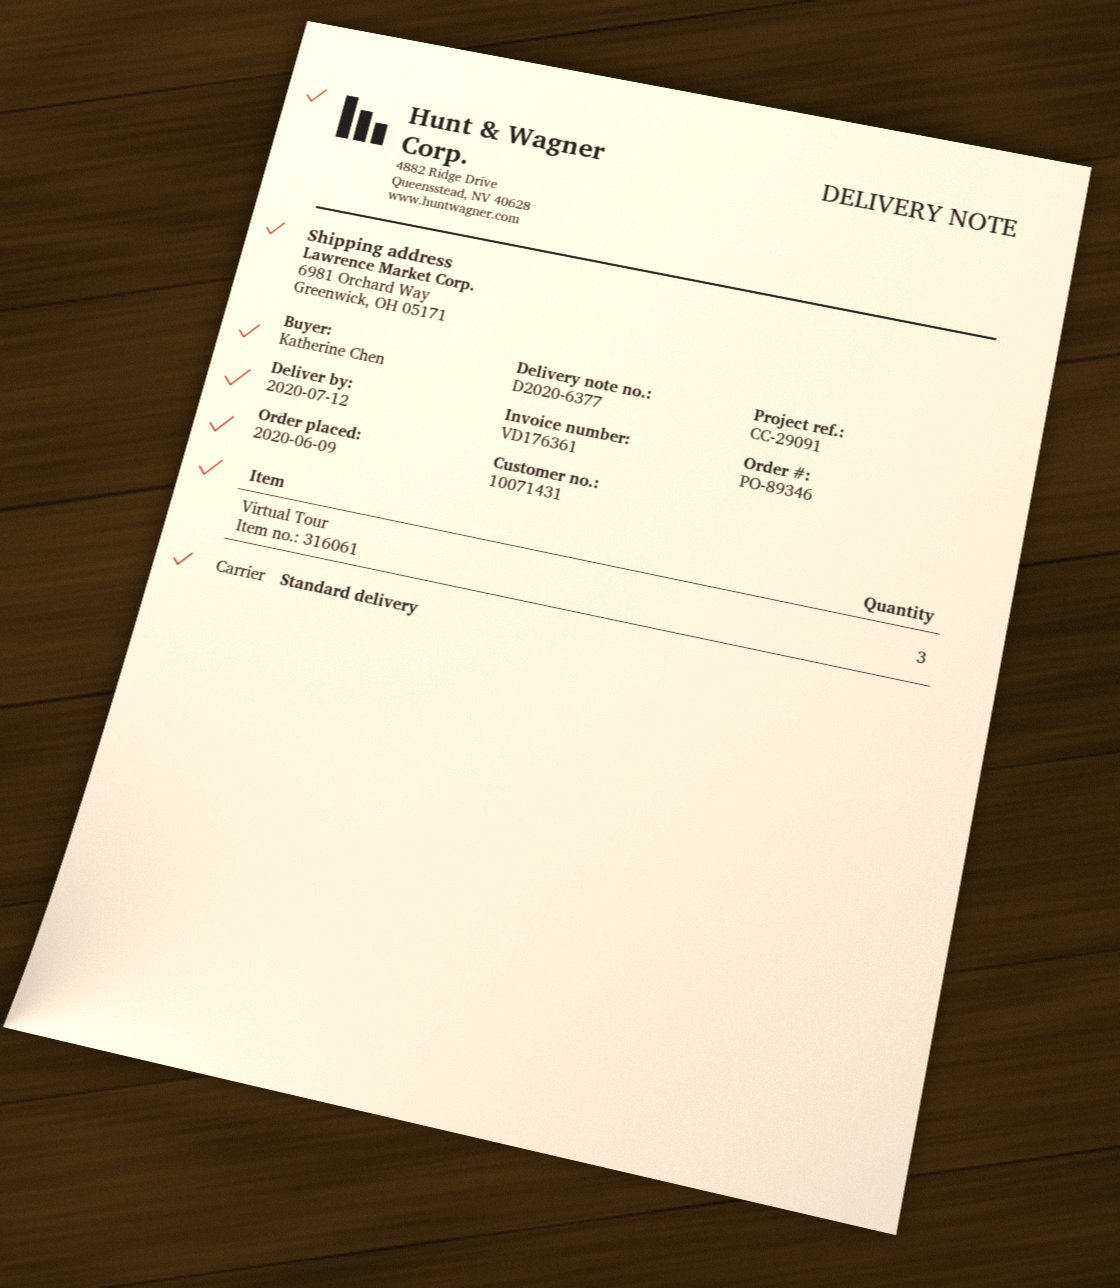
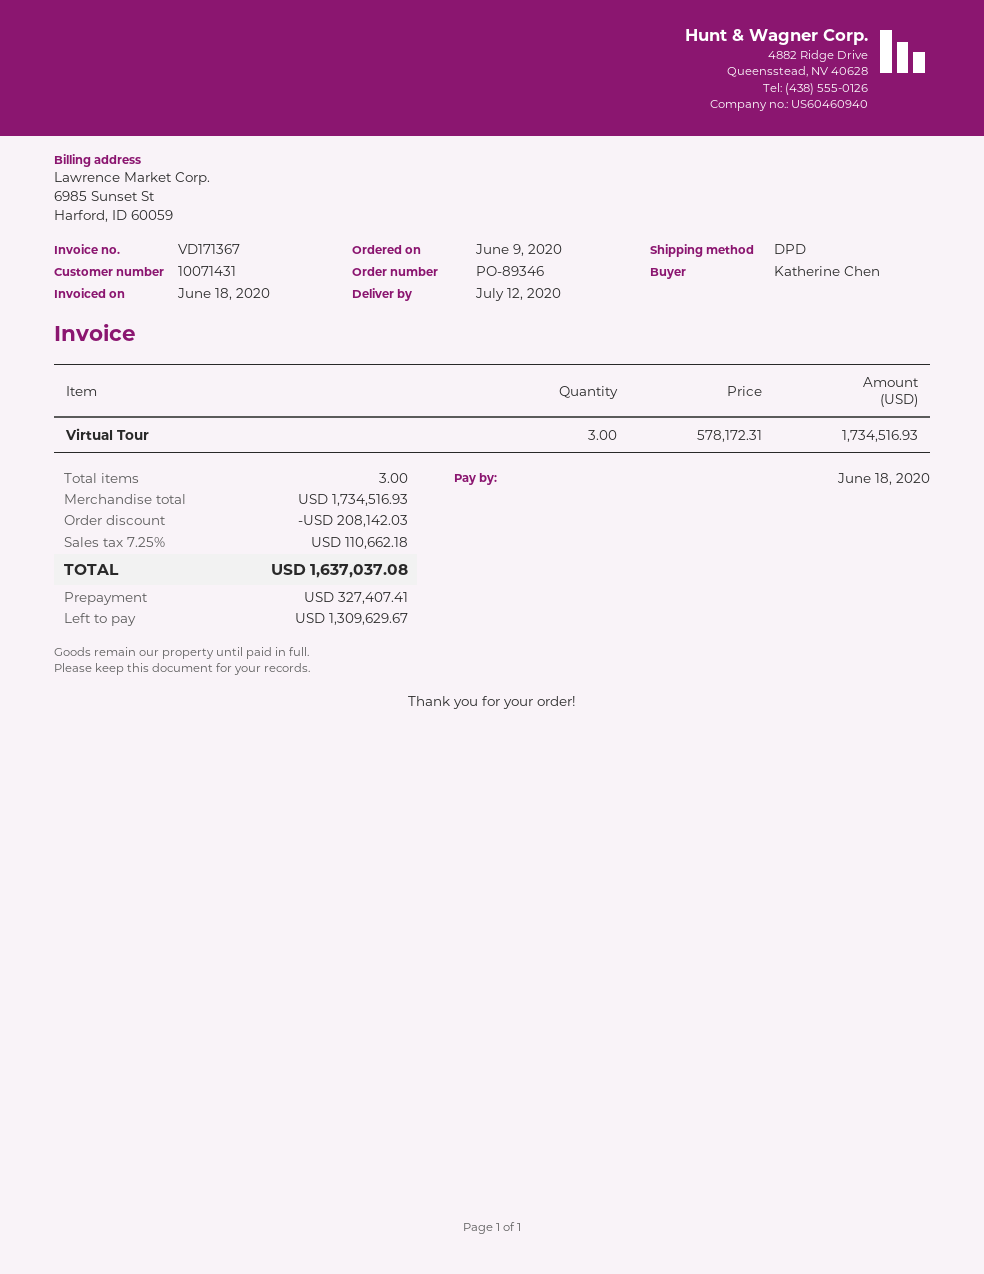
invoice number: VD176361 -> VD171367
shipping method: standard -> DPD

